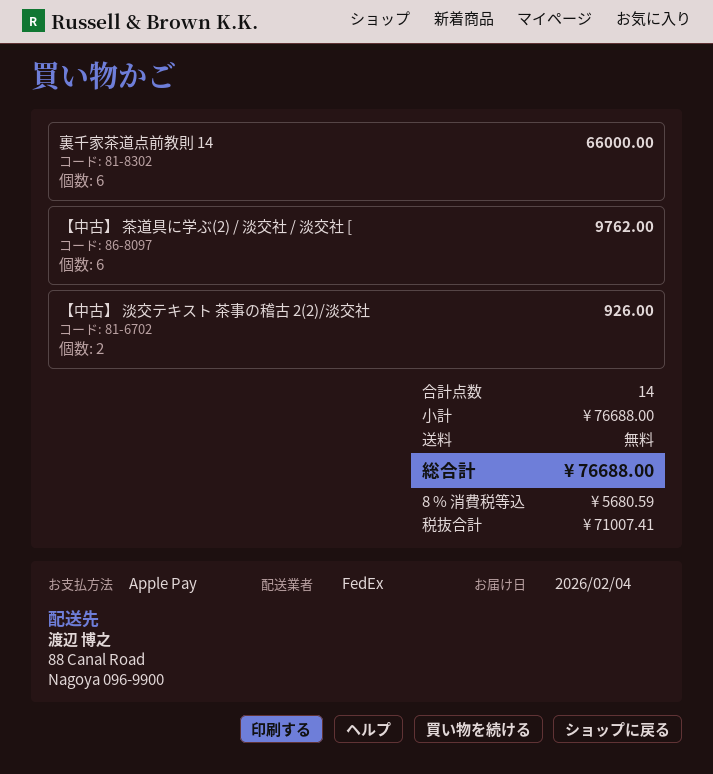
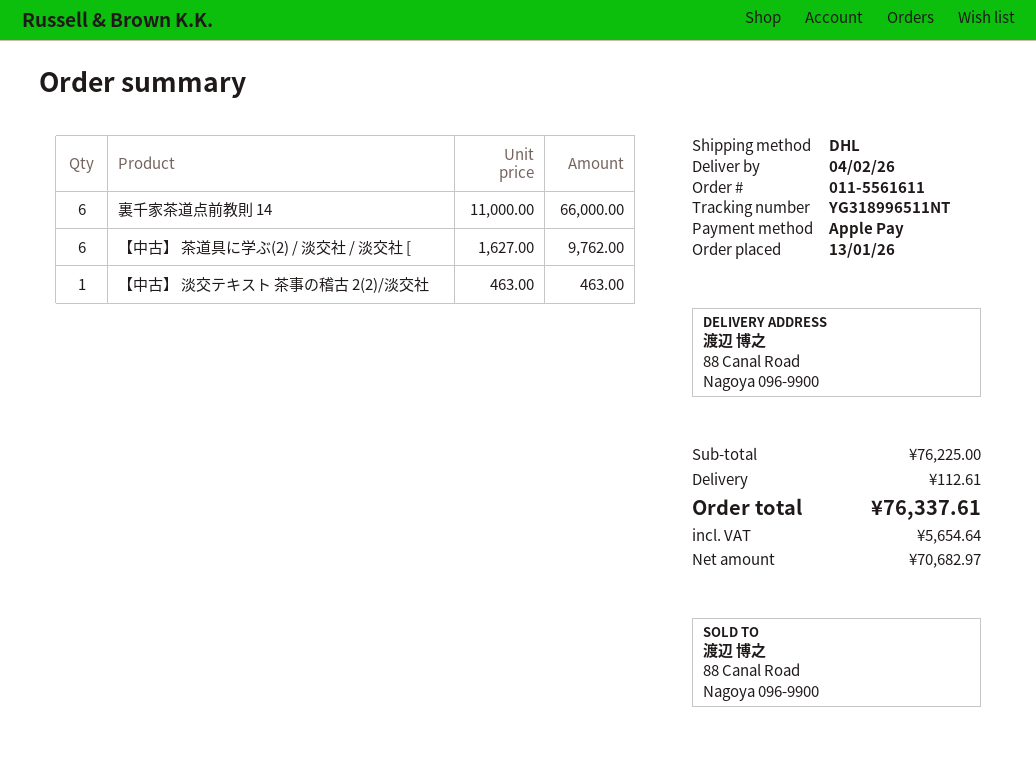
shipping method: FedEx -> DHL
【中古】 淡交テキスト 茶事の稽古 2(2)/淡交社: 2 for 926.00 -> 1 for 463.00
subtotal: 76688.00 -> 76225.00
shipping: 0.00 -> 112.61
net: 71007.41 -> 70682.97
tax: 5680.59 -> 5654.64
total: 76688.00 -> 76337.61

